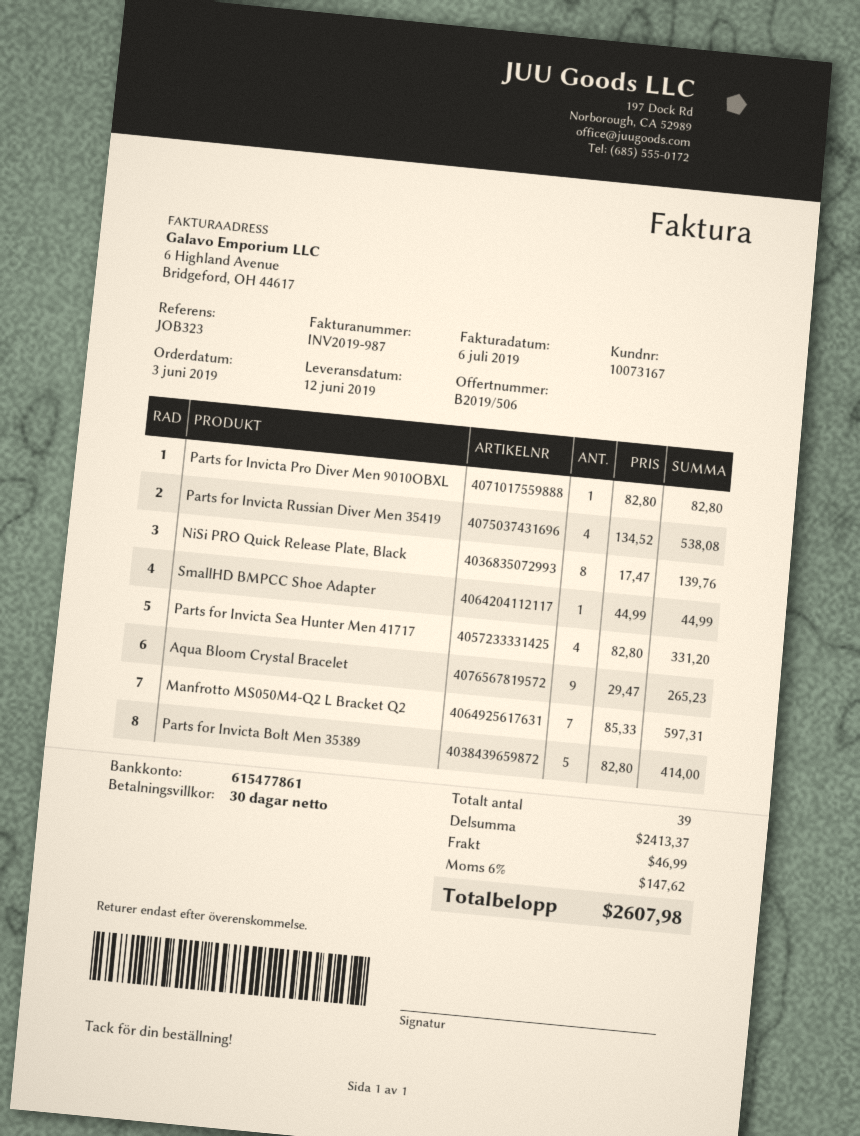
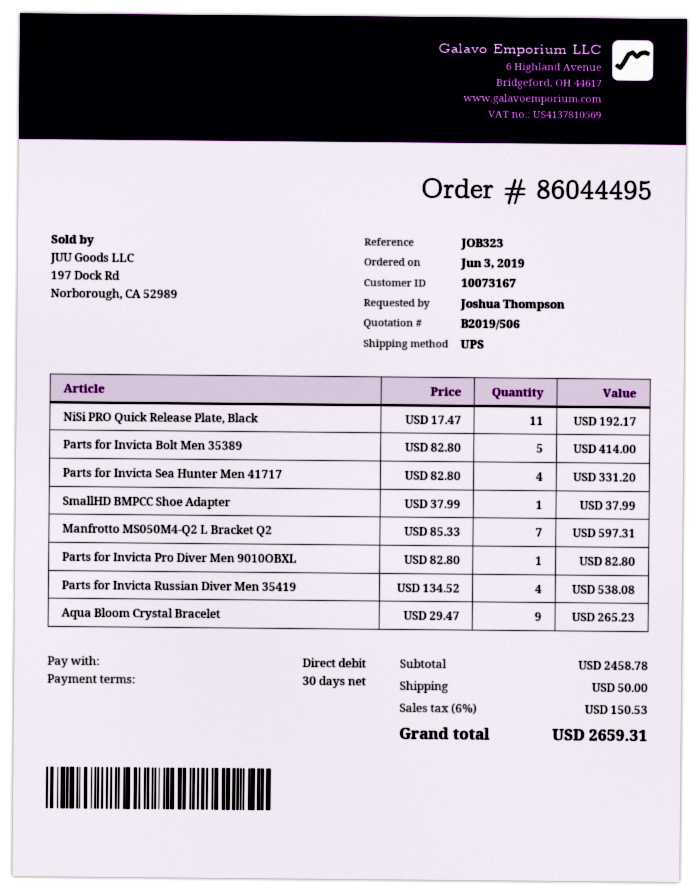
NiSi PRO Quick Release Plate, Black: 8 x 17.47 = 139.76 -> 11 x 17.47 = 192.17
SmallHD BMPCC Shoe Adapter: 1 x 44.99 = 44.99 -> 1 x 37.99 = 37.99
subtotal: 2413.37 -> 2458.78
shipping: 46.99 -> 50.00
tax: 6% = 147.62 -> 6% = 150.53
total: 2607.98 -> 2659.31

